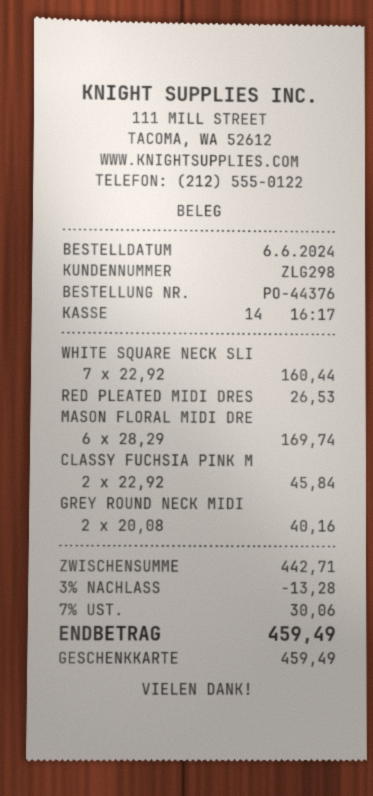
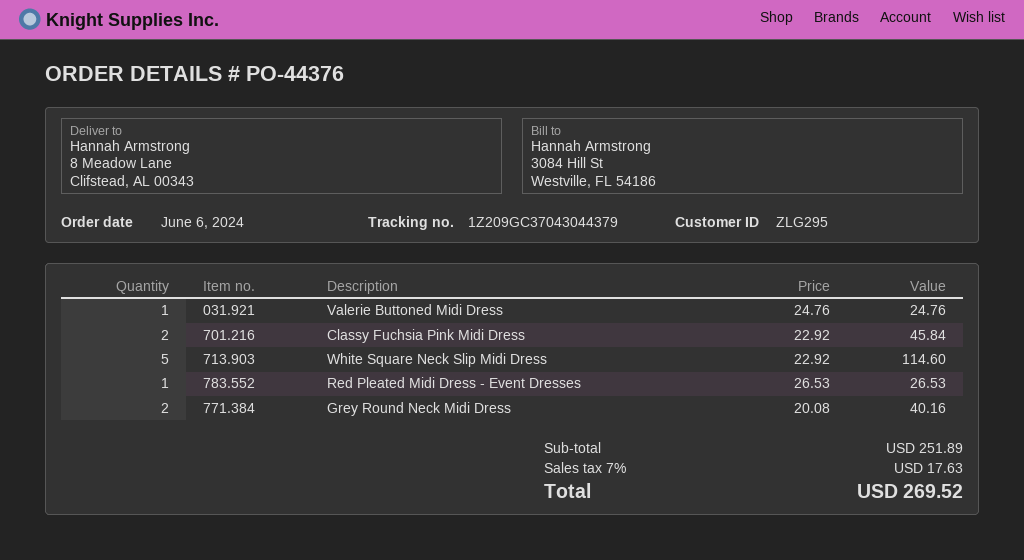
customer number: ZLG298 -> ZLG295
WHITE SQUARE NECK SLI: 7 x 22.92 = 160.44 -> 5 x 22.92 = 114.60
MASON FLORAL MIDI DRE: 6 x 28.29 = 169.74 -> none
Valerie Buttoned Midi Dress: none -> 1 x 24.76 = 24.76
subtotal: 442.71 -> 251.89
discount: 3% = 13.28 -> none
tax: 7% = 30.06 -> 7% = 17.63
total: 459.49 -> 269.52

